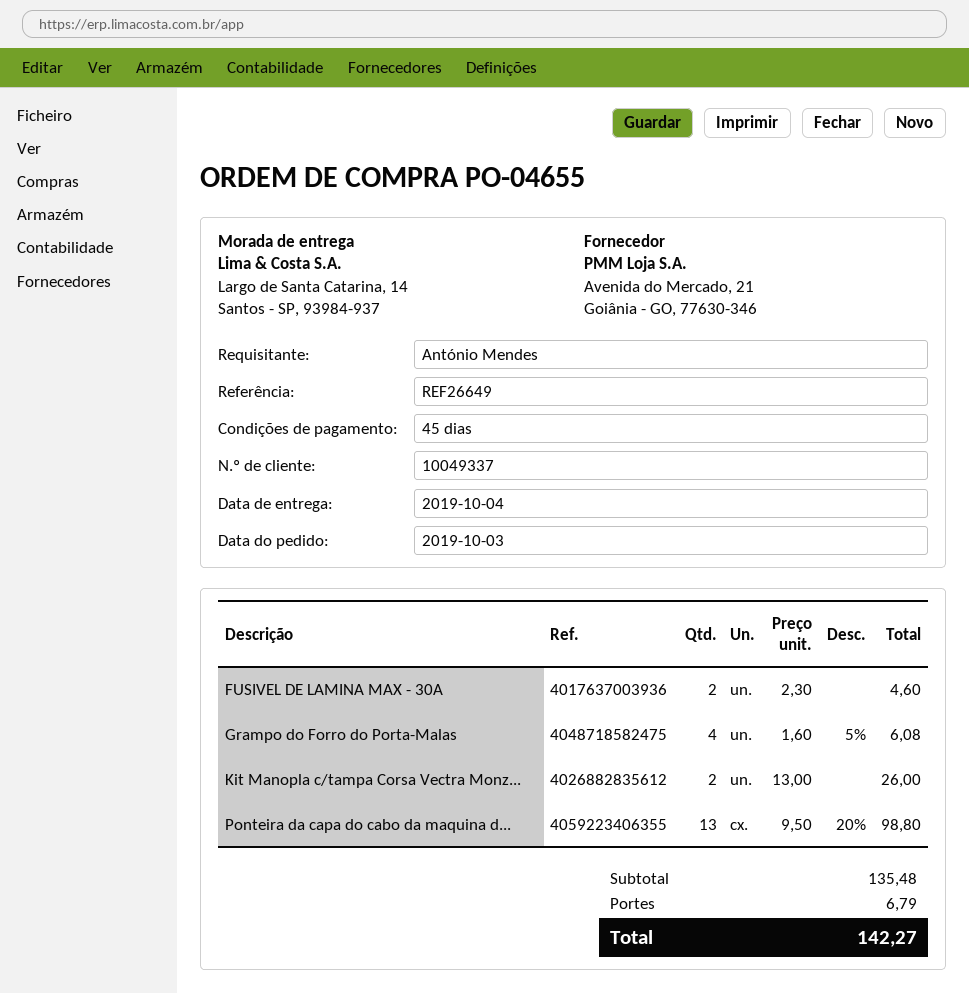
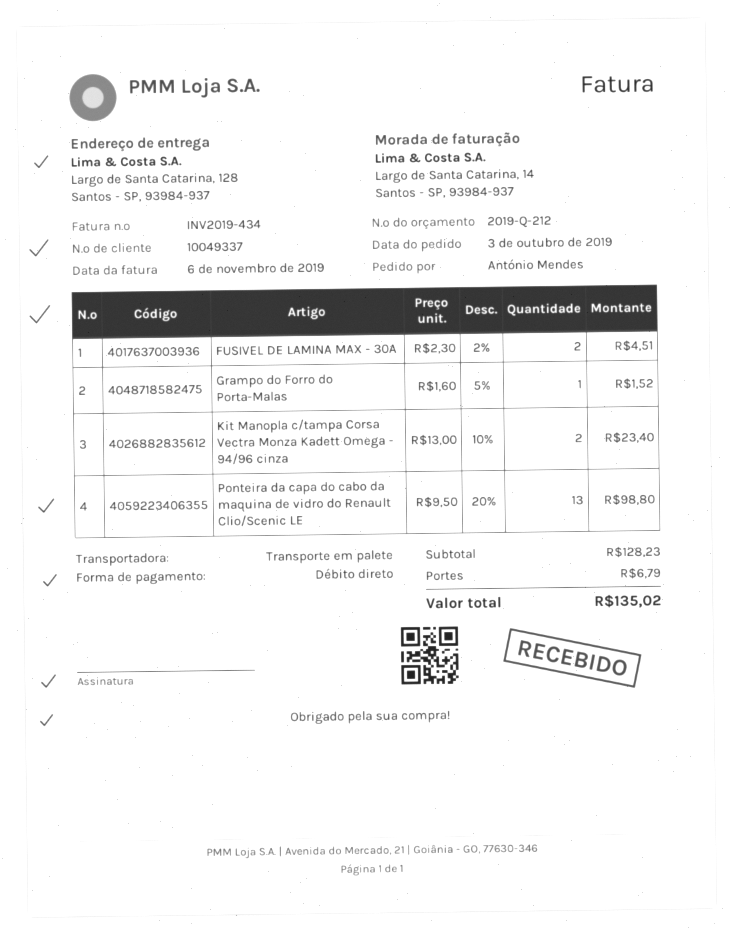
ship to: Largo de Santa Catarina, 14, Santos - SP, 93984-937 -> Largo de Santa Catarina, 128, Santos - SP, 93984-937
FUSIVEL DE LAMINA MAX - 30A: 2 x 2.30 = 4.60 -> 2 x 2.30 - 2% = 4.51
Grampo do Forro do Porta-Malas: 4 x 1.60 - 5% = 6.08 -> 1 x 1.60 - 5% = 1.52
Kit Manopla c/tampa Corsa Vectra Monz...: 2 x 13.00 = 26.00 -> 2 x 13.00 - 10% = 23.40
subtotal: 135.48 -> 128.23
total: 142.27 -> 135.02

